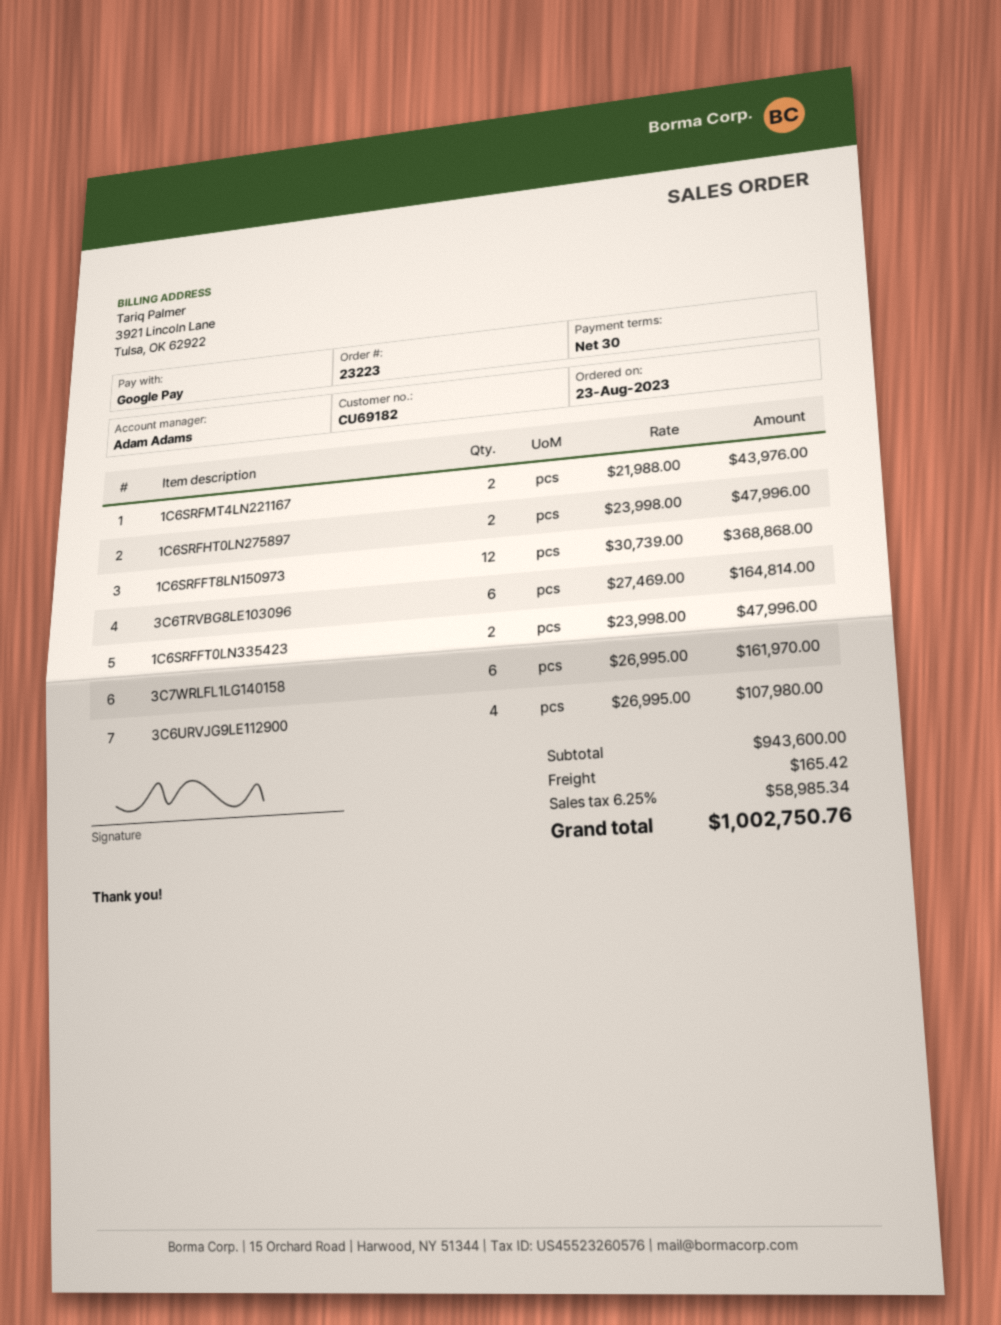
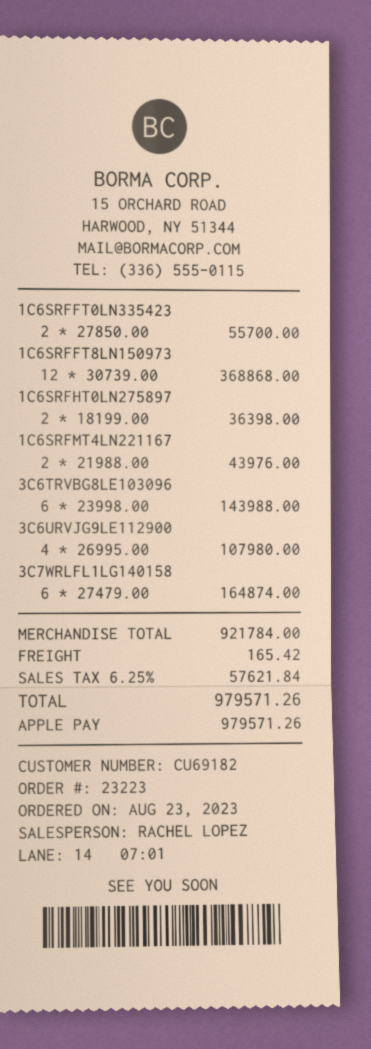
sales rep: Adam Adams -> RACHEL LOPEZ
payment method: Google Pay -> Apple Pay
1C6SRFHT0LN275897: 2 x 23998.00 = 47996.00 -> 2 x 18199.00 = 36398.00
3C6TRVBG8LE103096: 6 x 27469.00 = 164814.00 -> 6 x 23998.00 = 143988.00
1C6SRFFT0LN335423: 2 x 23998.00 = 47996.00 -> 2 x 27850.00 = 55700.00
3C7WRLFL1LG140158: 6 x 26995.00 = 161970.00 -> 6 x 27479.00 = 164874.00
subtotal: 943600.00 -> 921784.00
tax: 6.25% = 58985.34 -> 6.25% = 57621.84
total: 1002750.76 -> 979571.26

